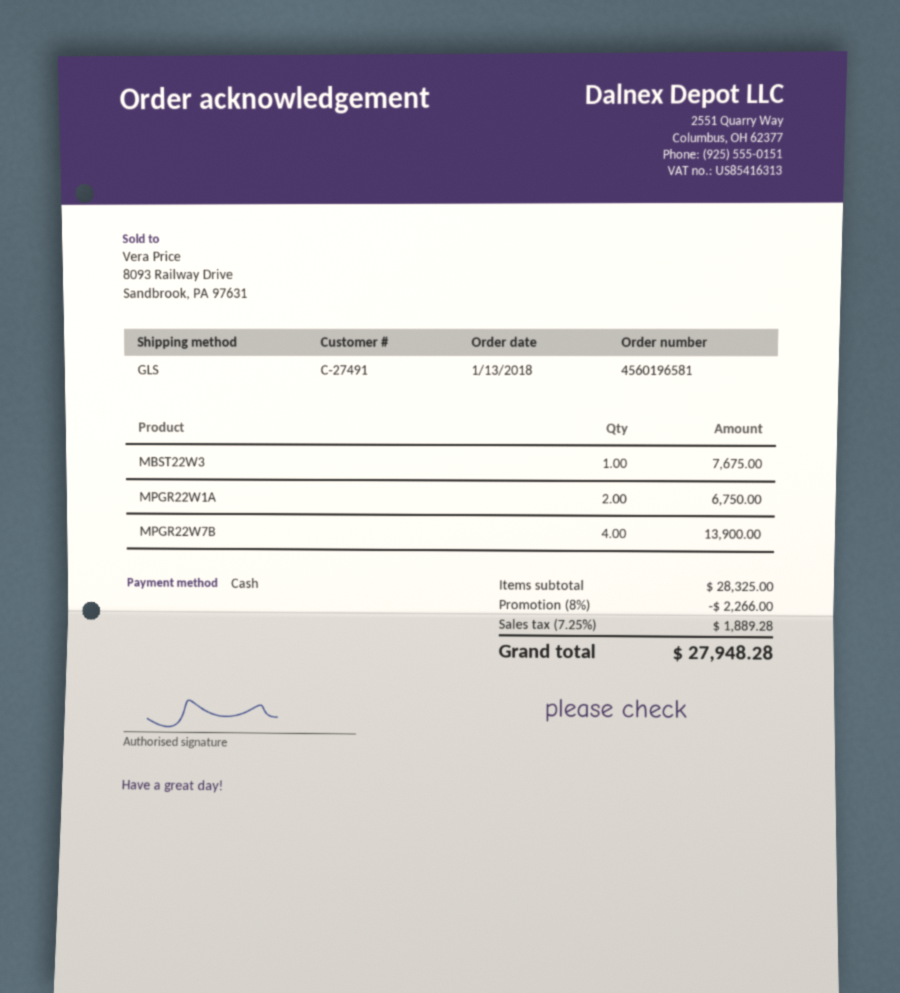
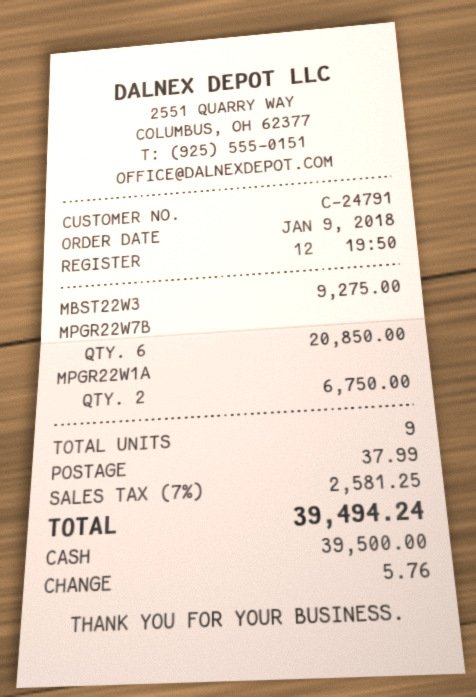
order date: 2018-01-13 -> 2018-01-09
customer number: C-27491 -> C-24791
MBST22W3: 1 for 7675.00 -> 1 for 9275.00
MPGR22W7B: 4 for 13900.00 -> 6 for 20850.00
discount: 8% = 2266.00 -> none
shipping: none -> 37.99
tax: 7.25% = 1889.28 -> 7% = 2581.25
total: 27948.28 -> 39494.24

